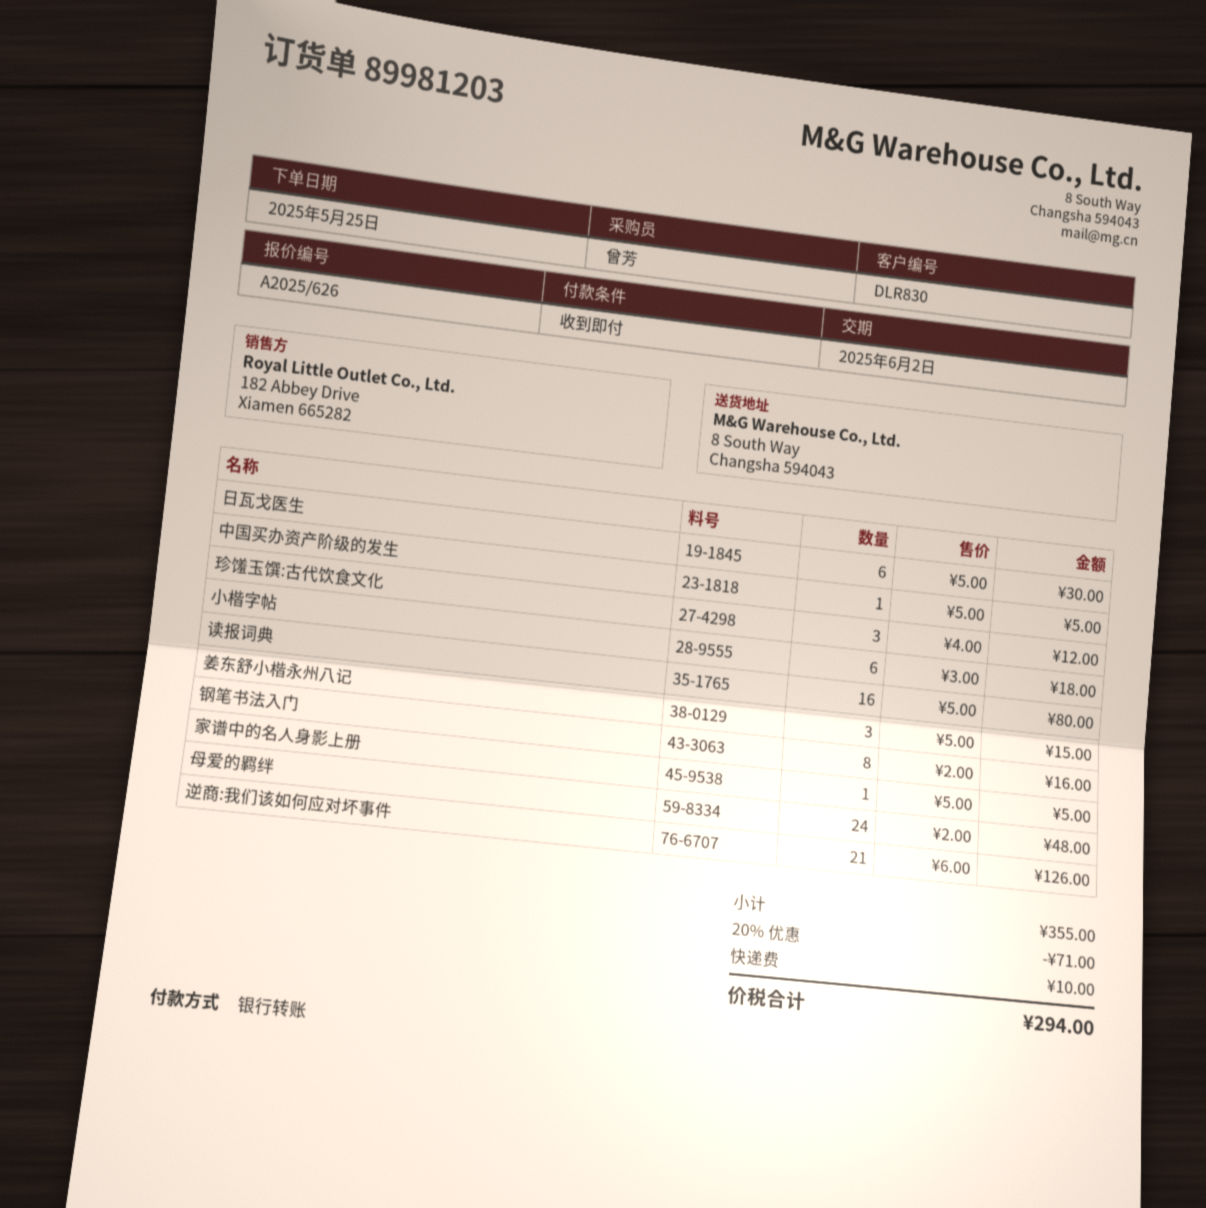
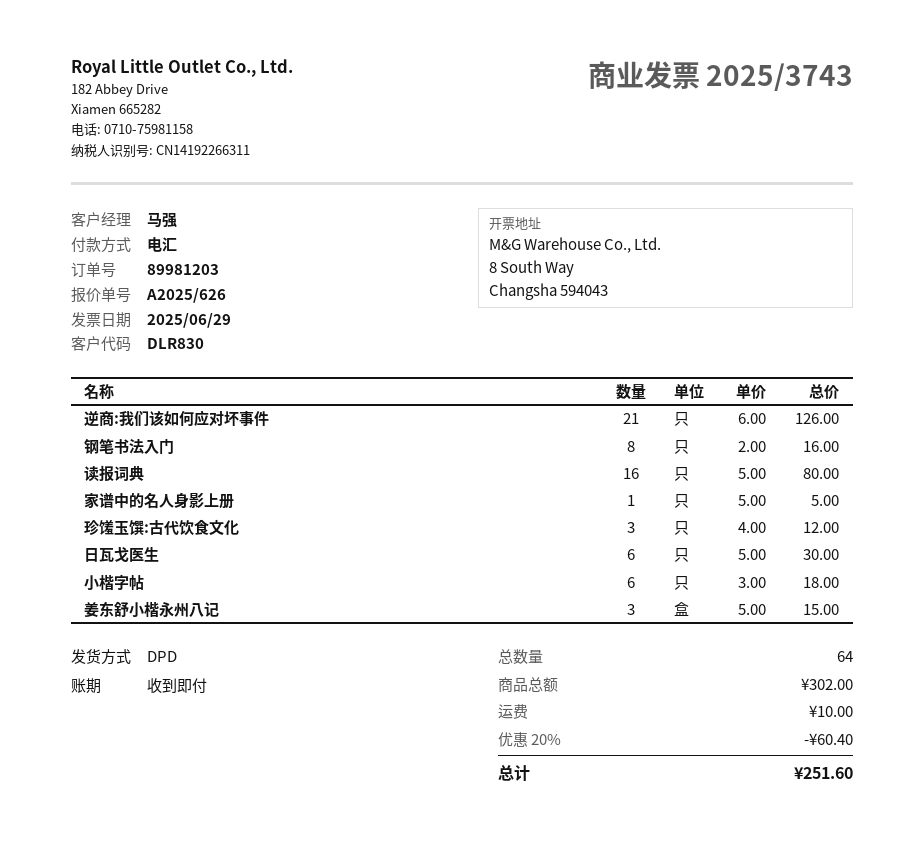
中国买办资产阶级的发生: 1 x 5.00 = 5.00 -> none
母爱的羁绊: 24 x 2.00 = 48.00 -> none
subtotal: 355.00 -> 302.00
discount: 20% = 71.00 -> 20% = 60.40
total: 294.00 -> 251.60

